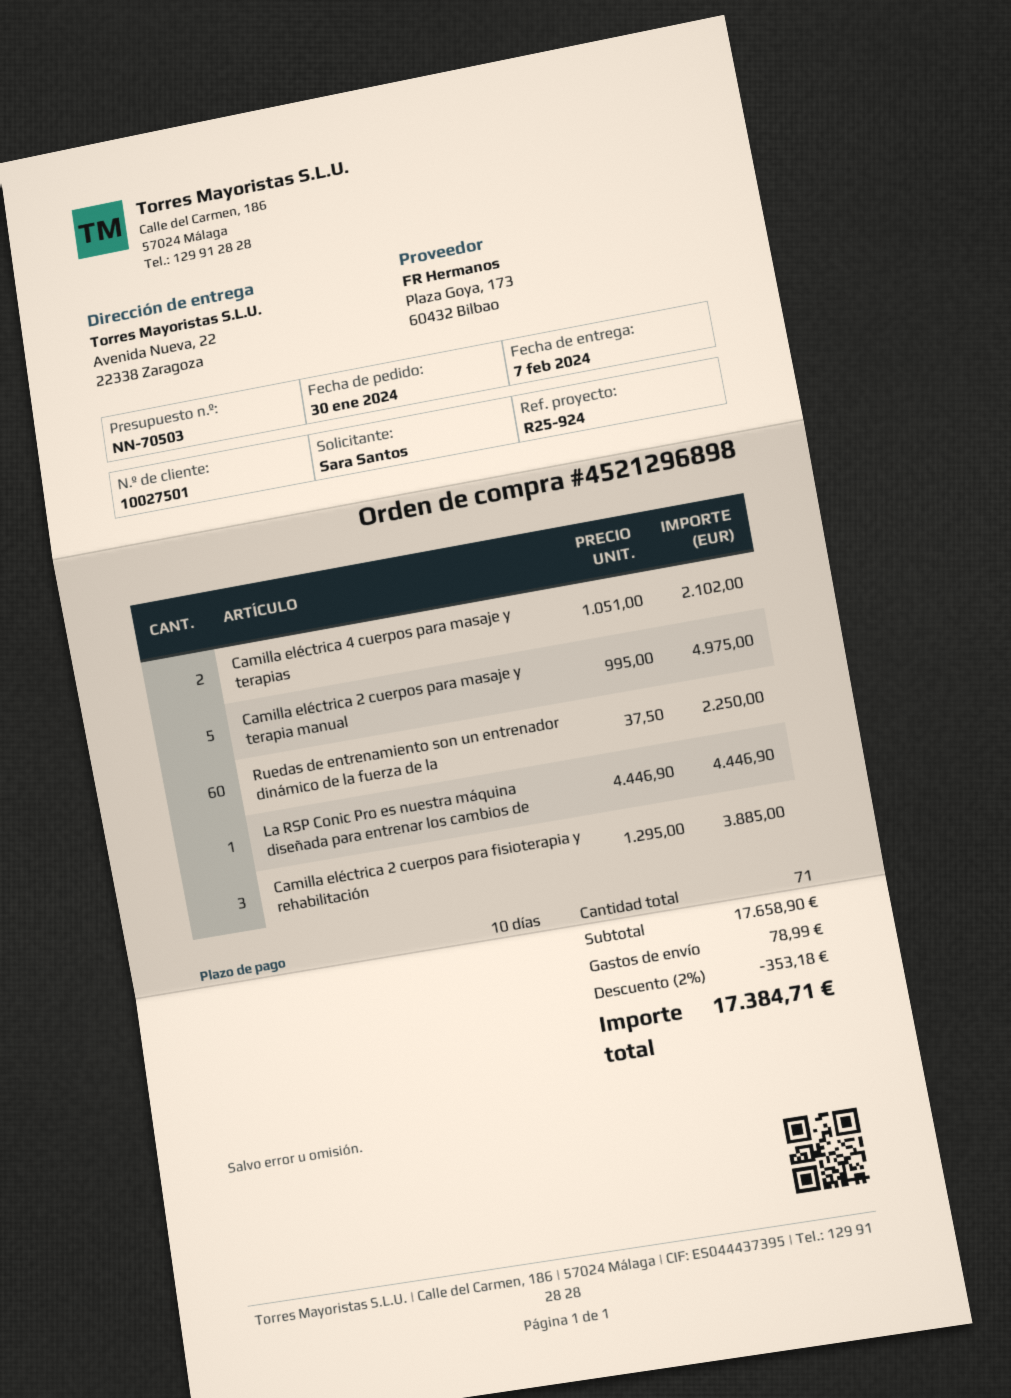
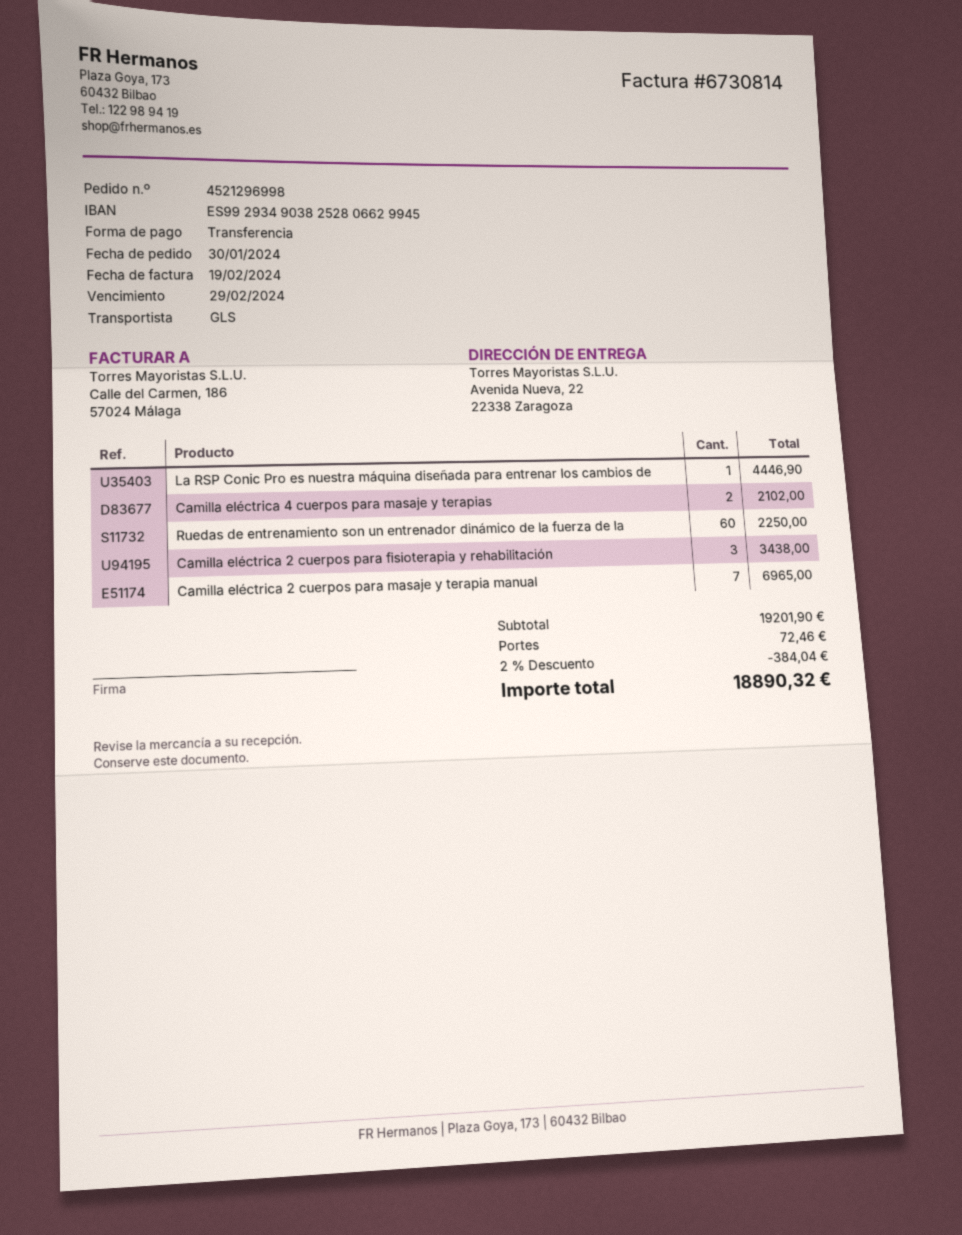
order number: 4521296898 -> 4521296998
Camilla eléctrica 2 cuerpos para masaje y terapia manual: 5 for 4975.00 -> 7 for 6965.00
Camilla eléctrica 2 cuerpos para fisioterapia y rehabilitación: 3 for 3885.00 -> 3 for 3438.00
subtotal: 17658.90 -> 19201.90
discount: 2% = 353.18 -> 2% = 384.04
shipping: 78.99 -> 72.46
total: 17384.71 -> 18890.32

